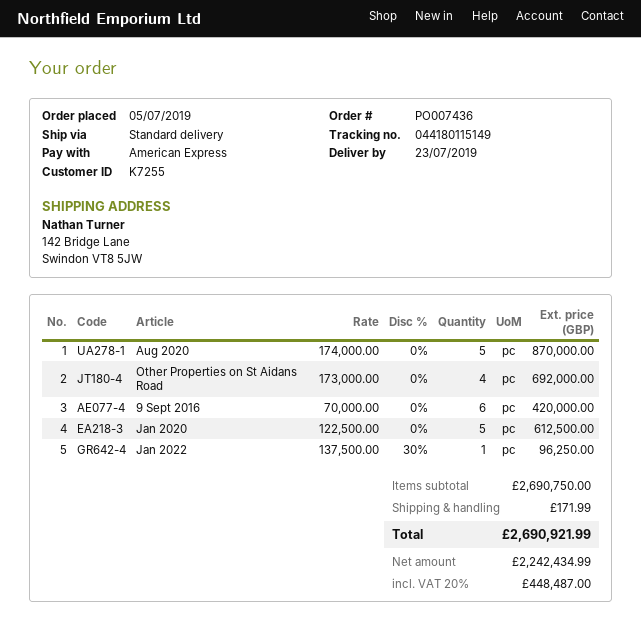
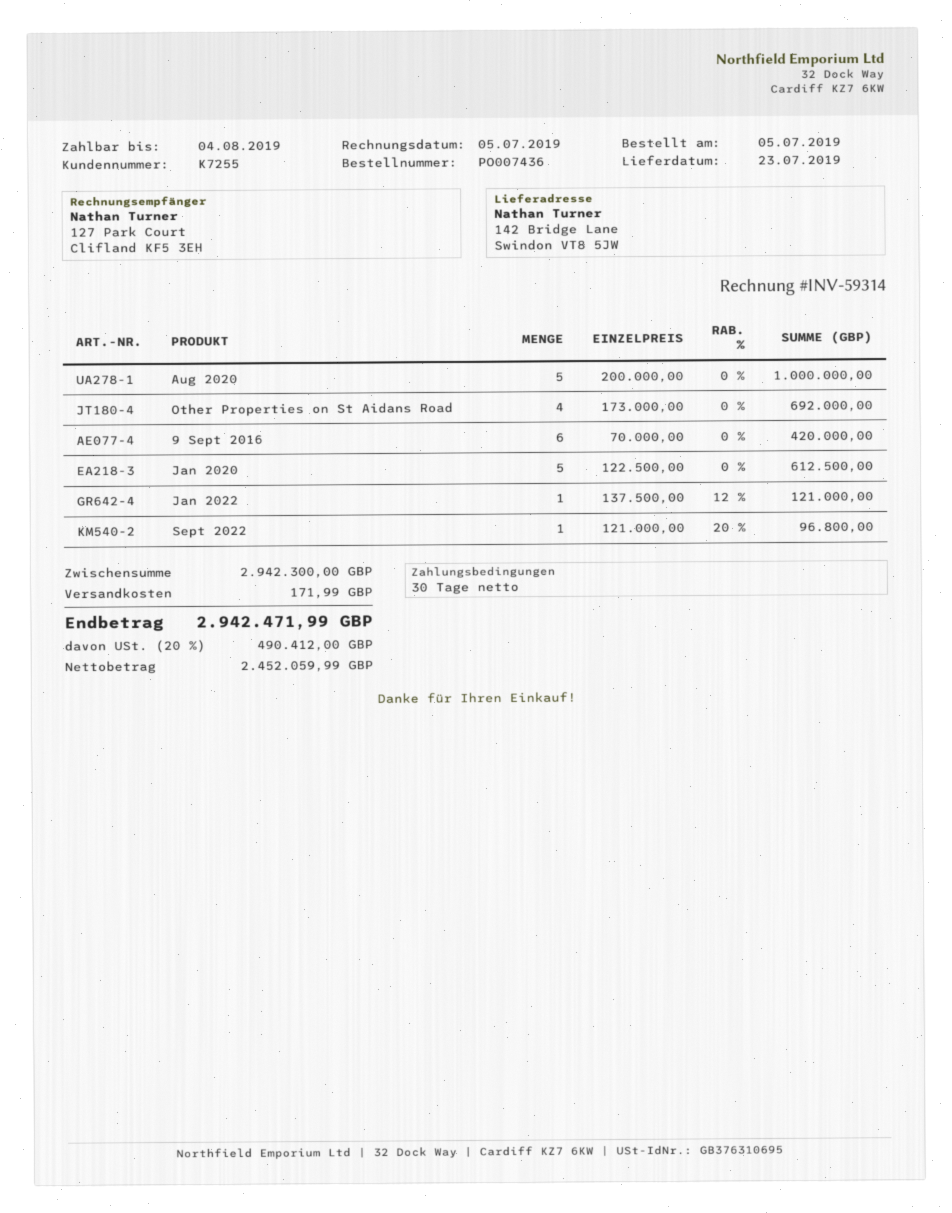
Aug 2020: 5 x 174000.00 = 870000.00 -> 5 x 200000.00 = 1000000.00
Jan 2022: 1 x 137500.00 - 30% = 96250.00 -> 1 x 137500.00 - 12% = 121000.00
Sept 2022: none -> 1 x 121000.00 - 20% = 96800.00
subtotal: 2690750.00 -> 2942300.00
net: 2242434.99 -> 2452059.99
tax: 20% = 448487.00 -> 20% = 490412.00
total: 2690921.99 -> 2942471.99

